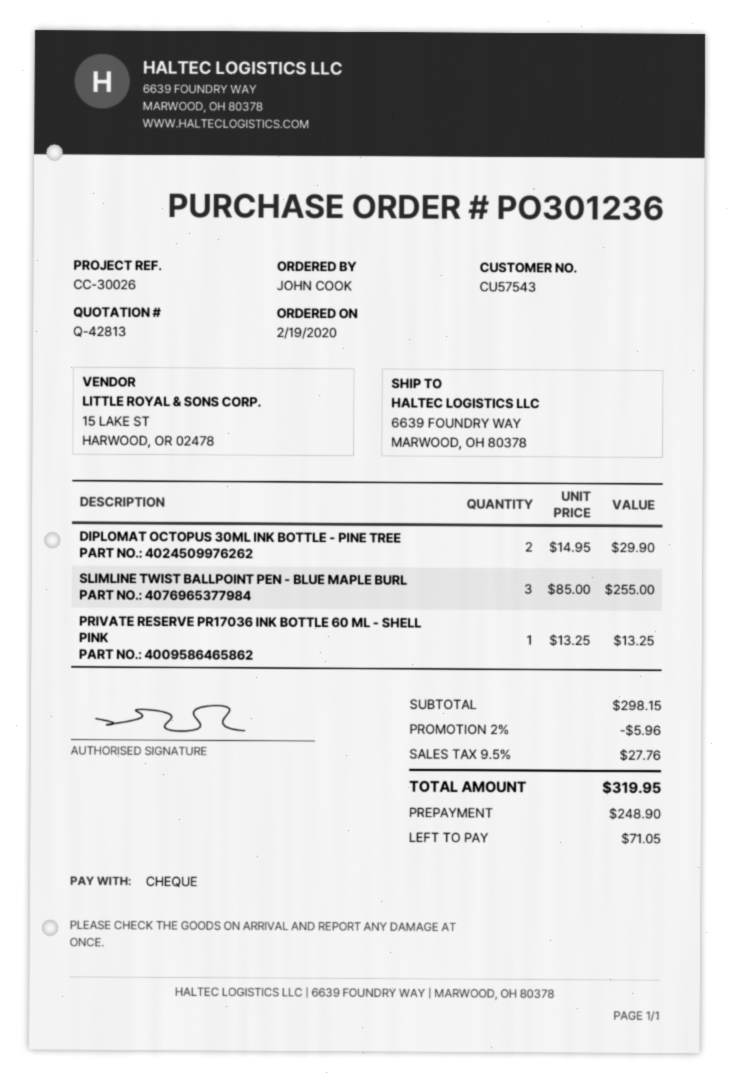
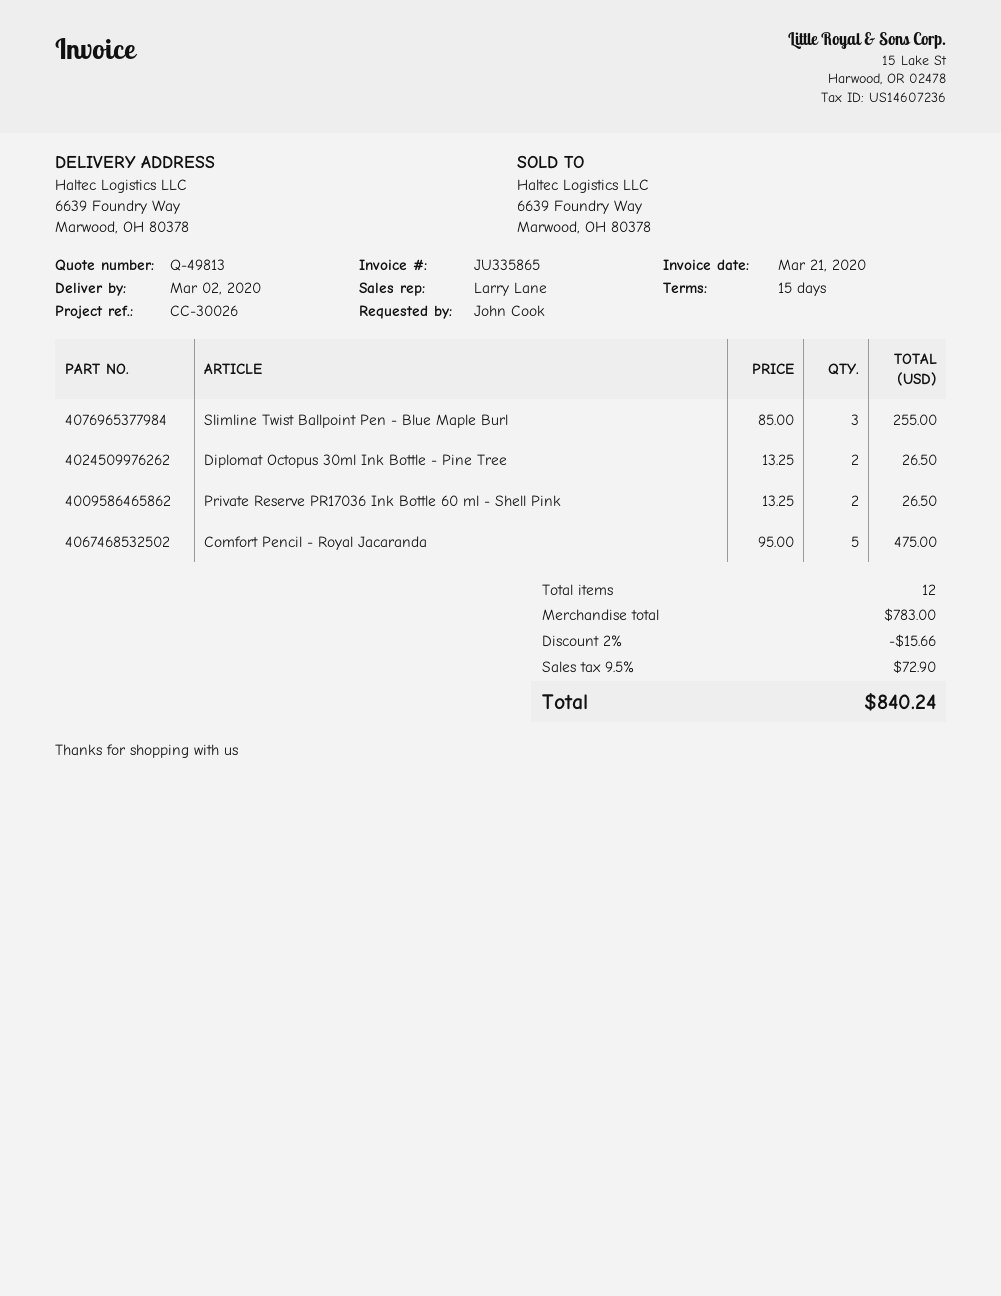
quote number: Q-42813 -> Q-49813
DIPLOMAT OCTOPUS 30ML INK BOTTLE - PINE TREE: 2 x 14.95 = 29.90 -> 2 x 13.25 = 26.50
PRIVATE RESERVE PR17036 INK BOTTLE 60 ML - SHELL PINK: 1 x 13.25 = 13.25 -> 2 x 13.25 = 26.50
Comfort Pencil - Royal Jacaranda: none -> 5 x 95.00 = 475.00
subtotal: 298.15 -> 783.00
discount: 2% = 5.96 -> 2% = 15.66
tax: 9.5% = 27.76 -> 9.5% = 72.90
total: 319.95 -> 840.24

